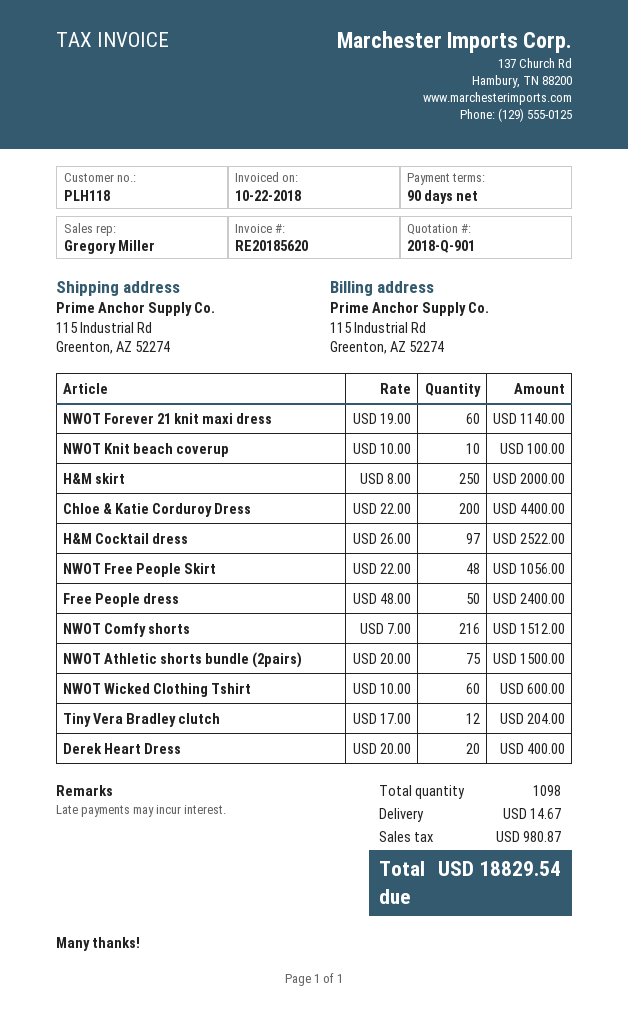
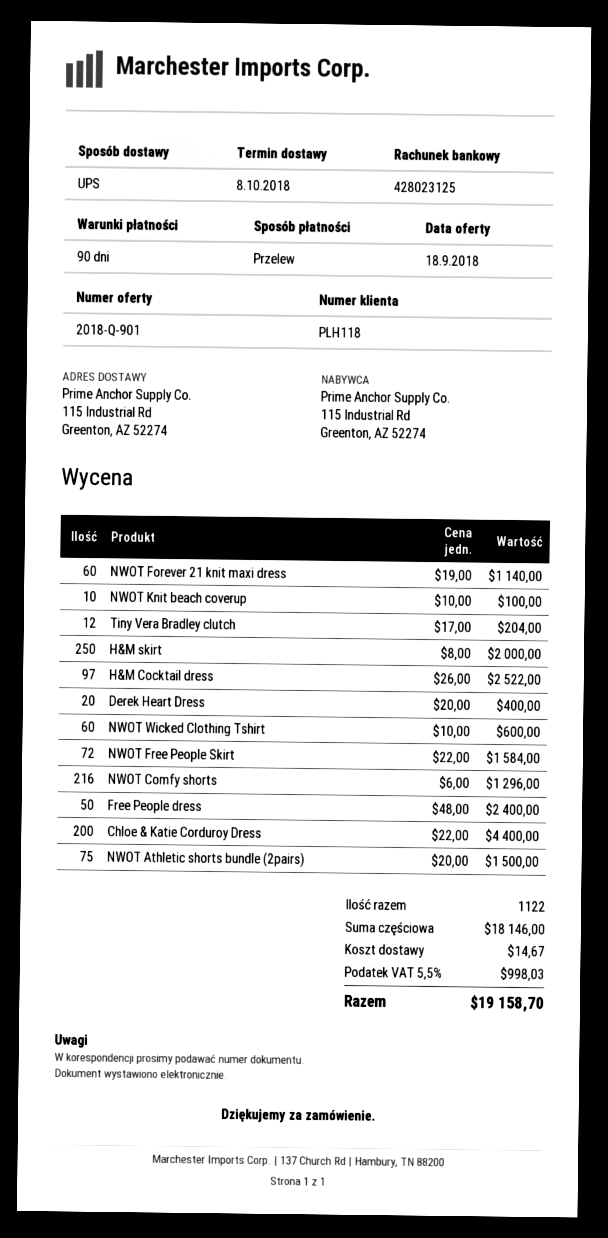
NWOT Free People Skirt: 48 x 22.00 = 1056.00 -> 72 x 22.00 = 1584.00
NWOT Comfy shorts: 216 x 7.00 = 1512.00 -> 216 x 6.00 = 1296.00
total quantity: 1098 -> 1122
tax: 980.87 -> 998.03
total: 18829.54 -> 19158.70

